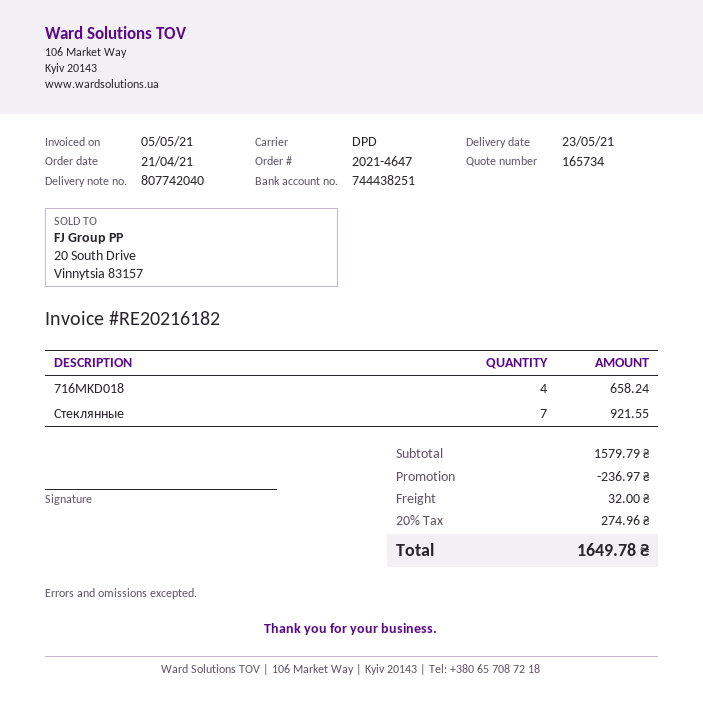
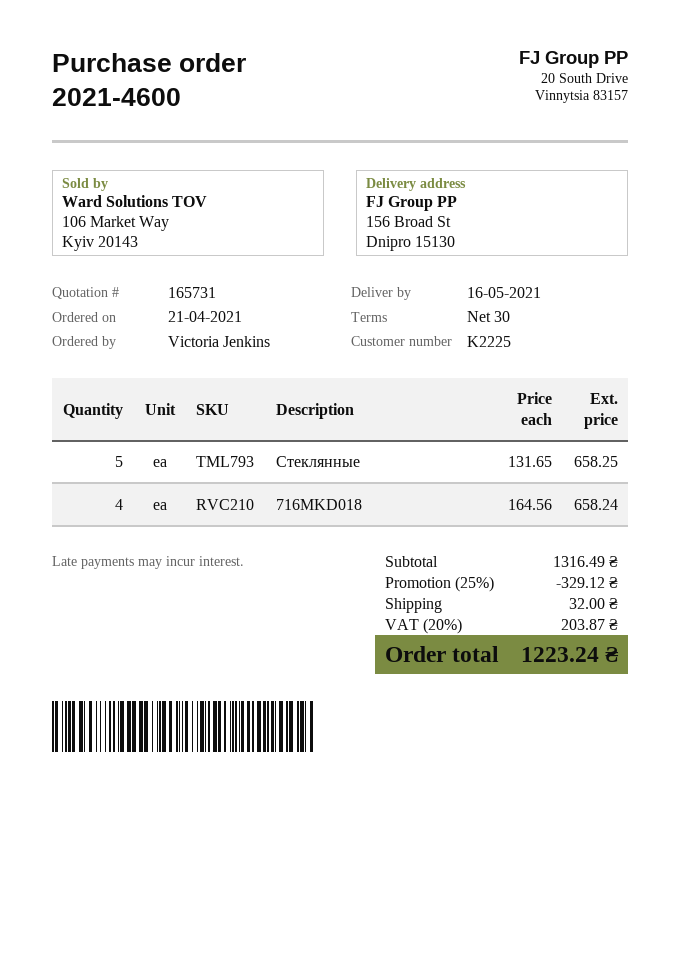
quote number: 165734 -> 165731
order number: 2021-4647 -> 2021-4600
delivery date: 2021-05-23 -> 2021-05-16
Стеклянные: 7 for 921.55 -> 5 for 658.25
subtotal: 1579.79 -> 1316.49
discount: 236.97 -> 329.12
tax: 20% = 274.96 -> 20% = 203.87
total: 1649.78 -> 1223.24

